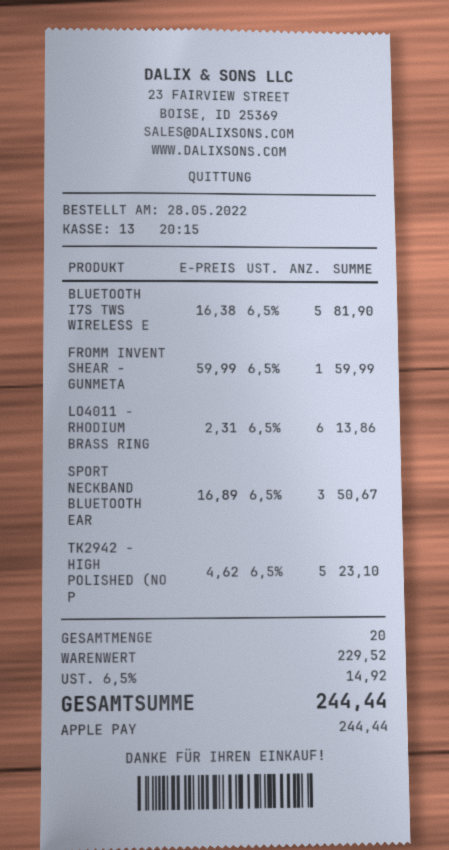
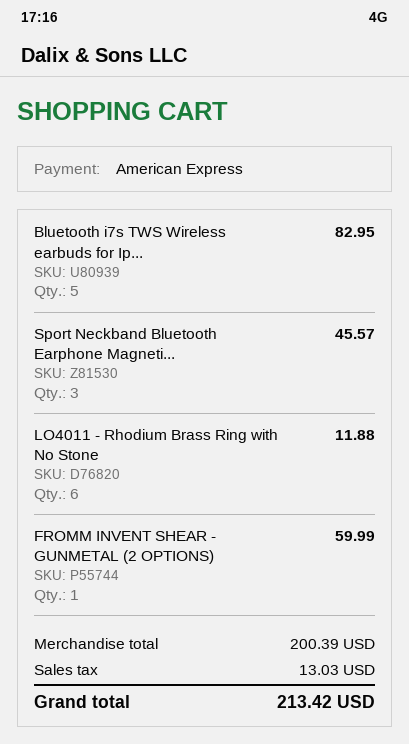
payment method: Apple Pay -> American Express
BLUETOOTH I7S TWS WIRELESS E: 5 for 81.90 -> 5 for 82.95
LO4011 - RHODIUM BRASS RING: 6 for 13.86 -> 6 for 11.88
SPORT NECKBAND BLUETOOTH EAR: 3 for 50.67 -> 3 for 45.57
TK2942 - HIGH POLISHED (NO P: 5 for 23.10 -> none
subtotal: 229.52 -> 200.39
tax: 14.92 -> 13.03
total: 244.44 -> 213.42

